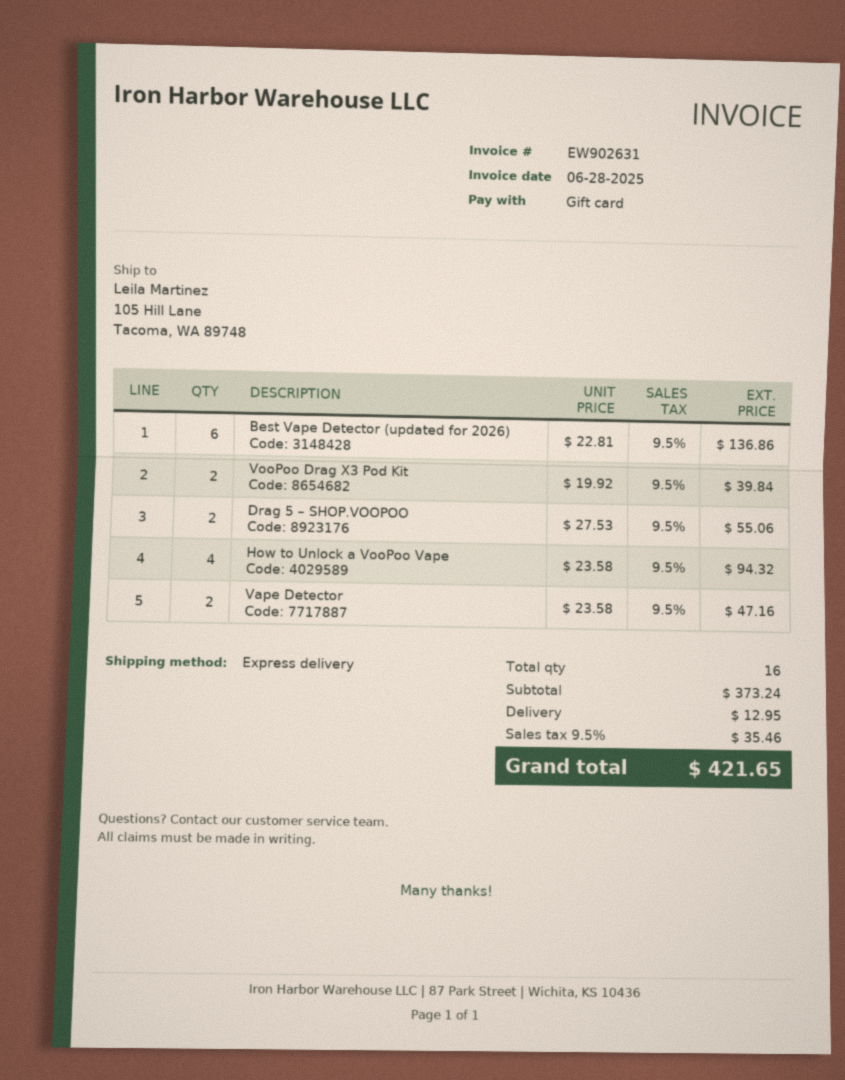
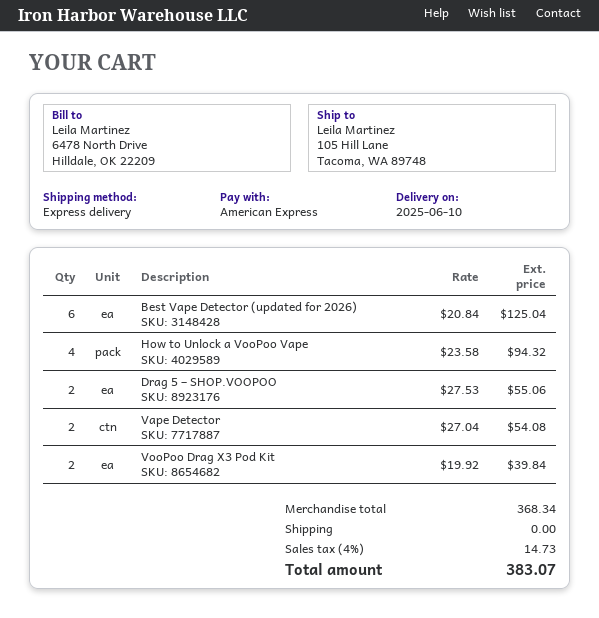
payment method: gift card -> American Express
Best Vape Detector (updated for 2026): 6 x 22.81 = 136.86 -> 6 x 20.84 = 125.04
Vape Detector: 2 x 23.58 = 47.16 -> 2 x 27.04 = 54.08
subtotal: 373.24 -> 368.34
shipping: 12.95 -> 0.00
tax: 9.5% = 35.46 -> 4% = 14.73
total: 421.65 -> 383.07

